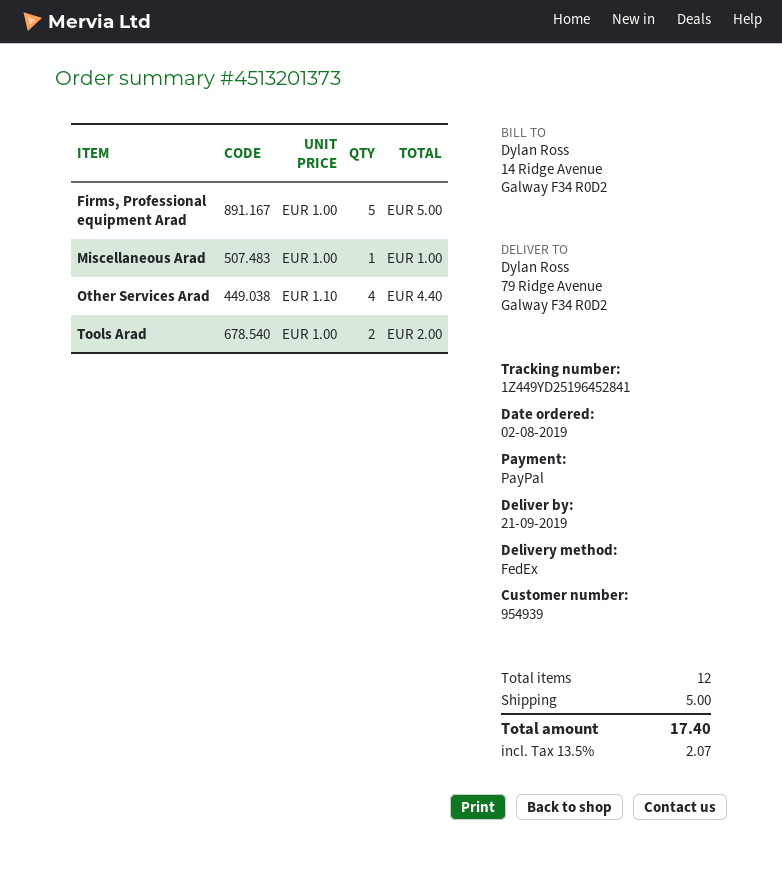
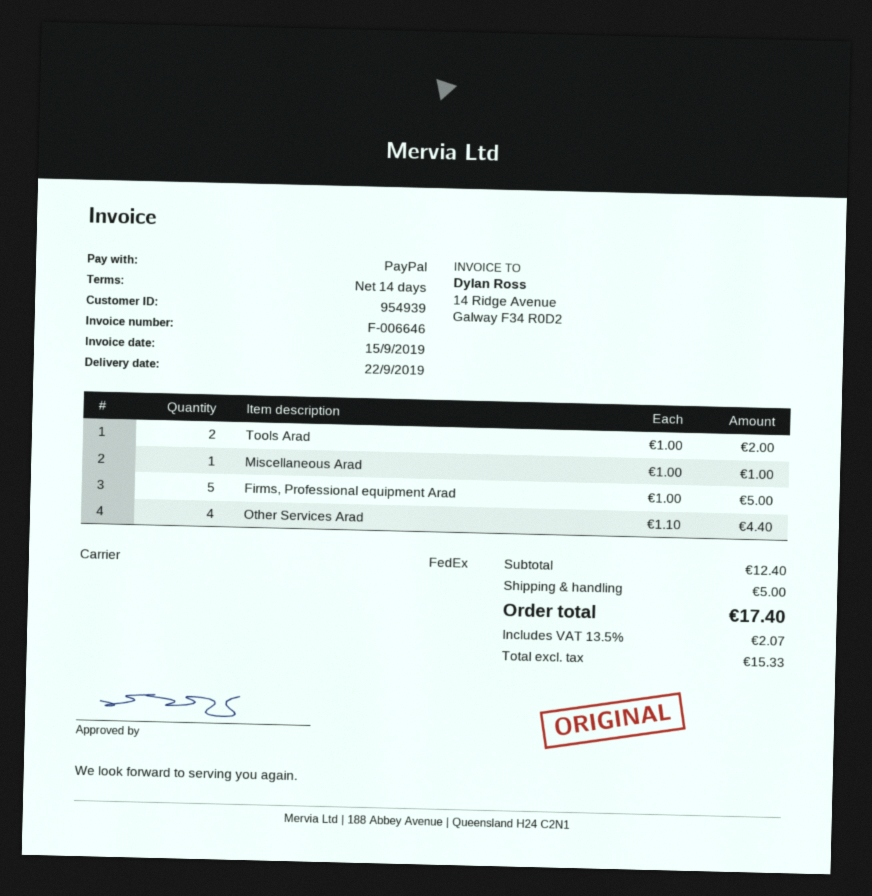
delivery date: 2019-09-21 -> 2019-09-22

